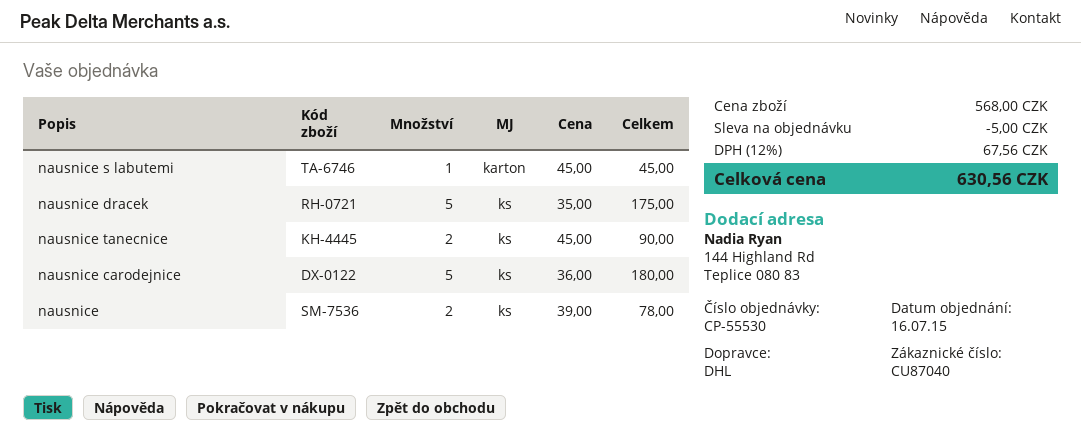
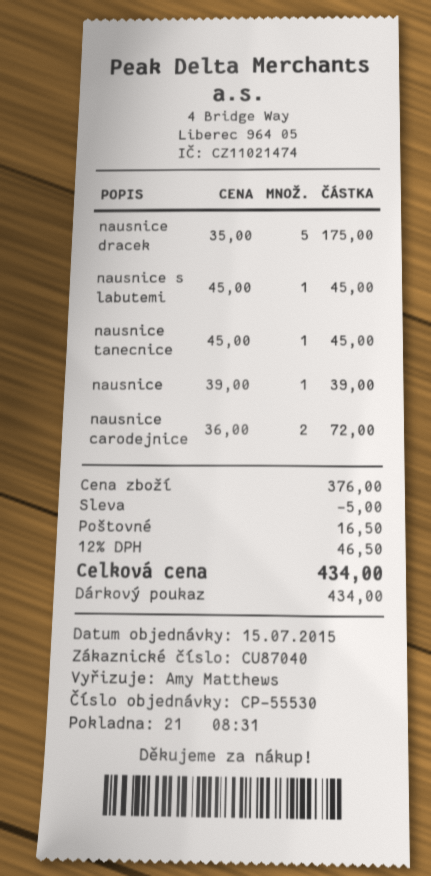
order date: 2015-07-16 -> 2015-07-15
nausnice tanecnice: 2 x 45.00 = 90.00 -> 1 x 45.00 = 45.00
nausnice carodejnice: 5 x 36.00 = 180.00 -> 2 x 36.00 = 72.00
nausnice: 2 x 39.00 = 78.00 -> 1 x 39.00 = 39.00
subtotal: 568.00 -> 376.00
shipping: none -> 16.50
tax: 12% = 67.56 -> 12% = 46.50
total: 630.56 -> 434.00

